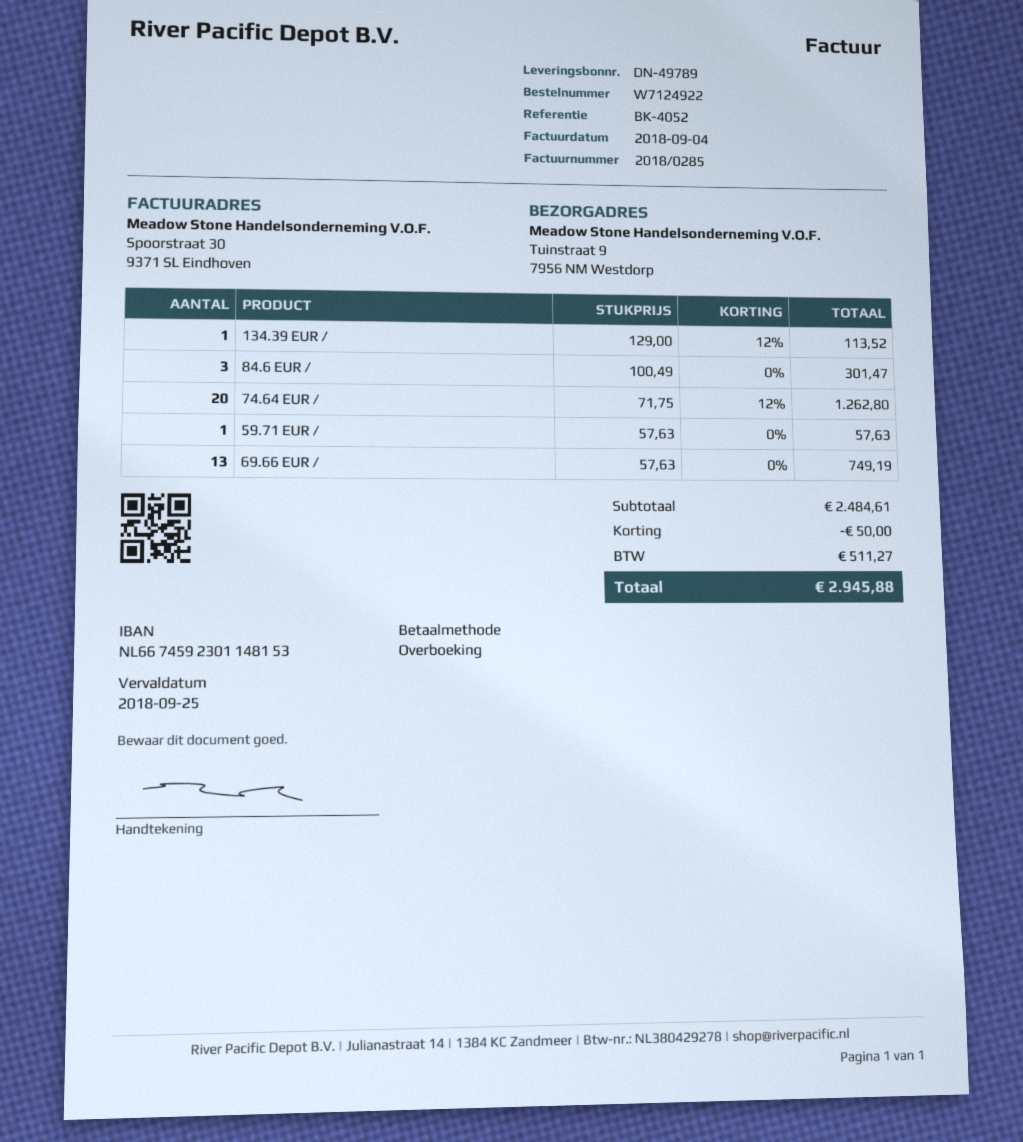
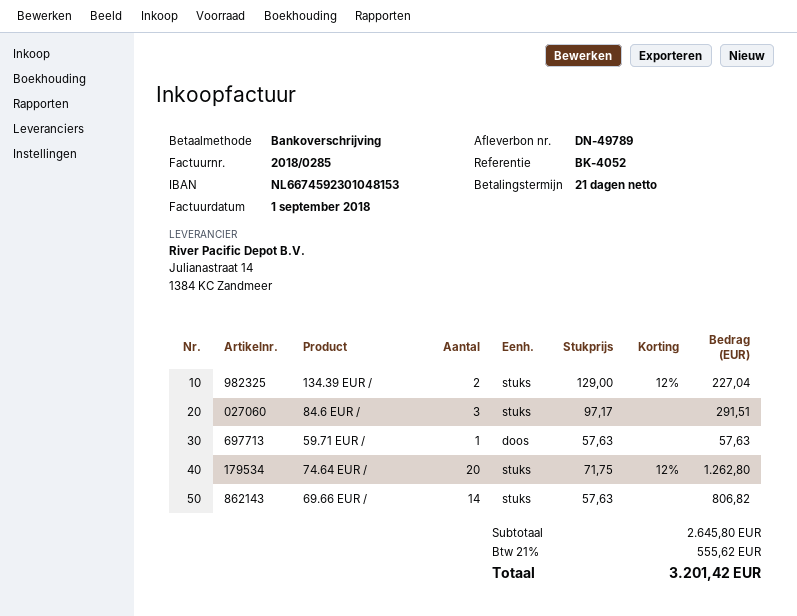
invoice date: 2018-09-04 -> 2018-09-01
bank account: NL6674592301148153 -> NL6674592301048153
134.39 EUR /: 1 x 129.00 - 12% = 113.52 -> 2 x 129.00 - 12% = 227.04
84.6 EUR /: 3 x 100.49 = 301.47 -> 3 x 97.17 = 291.51
69.66 EUR /: 13 x 57.63 = 749.19 -> 14 x 57.63 = 806.82
subtotal: 2484.61 -> 2645.80
discount: 50.00 -> none
tax: 511.27 -> 555.62
total: 2945.88 -> 3201.42

